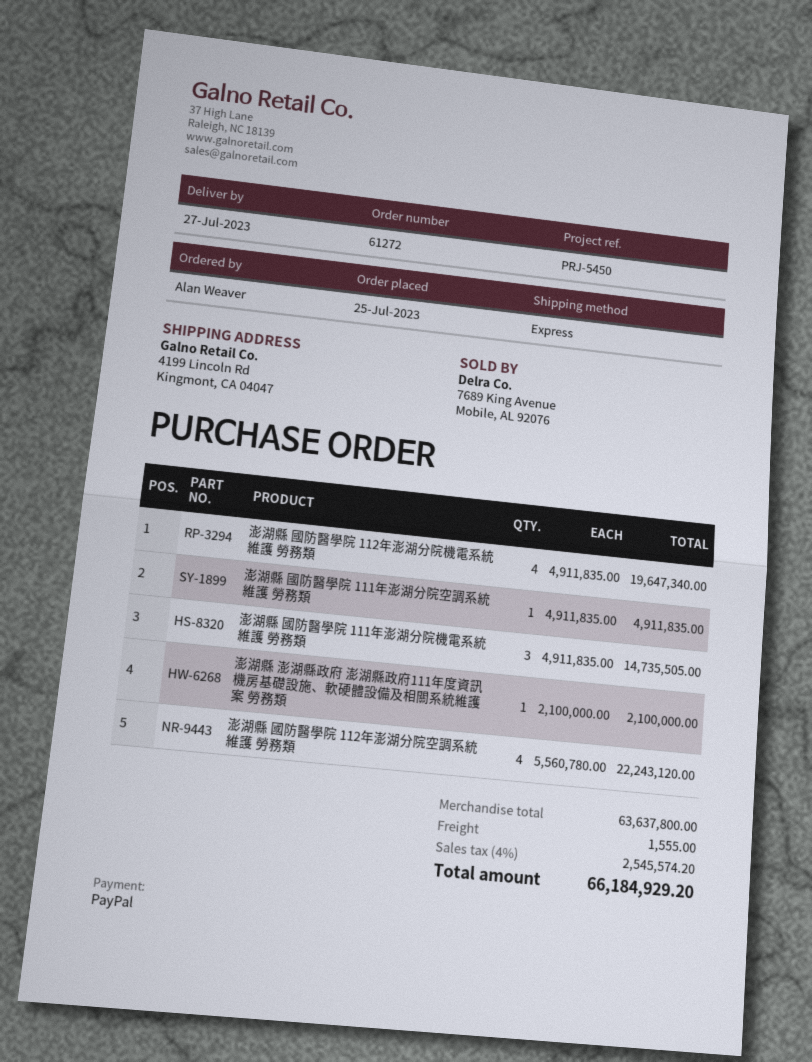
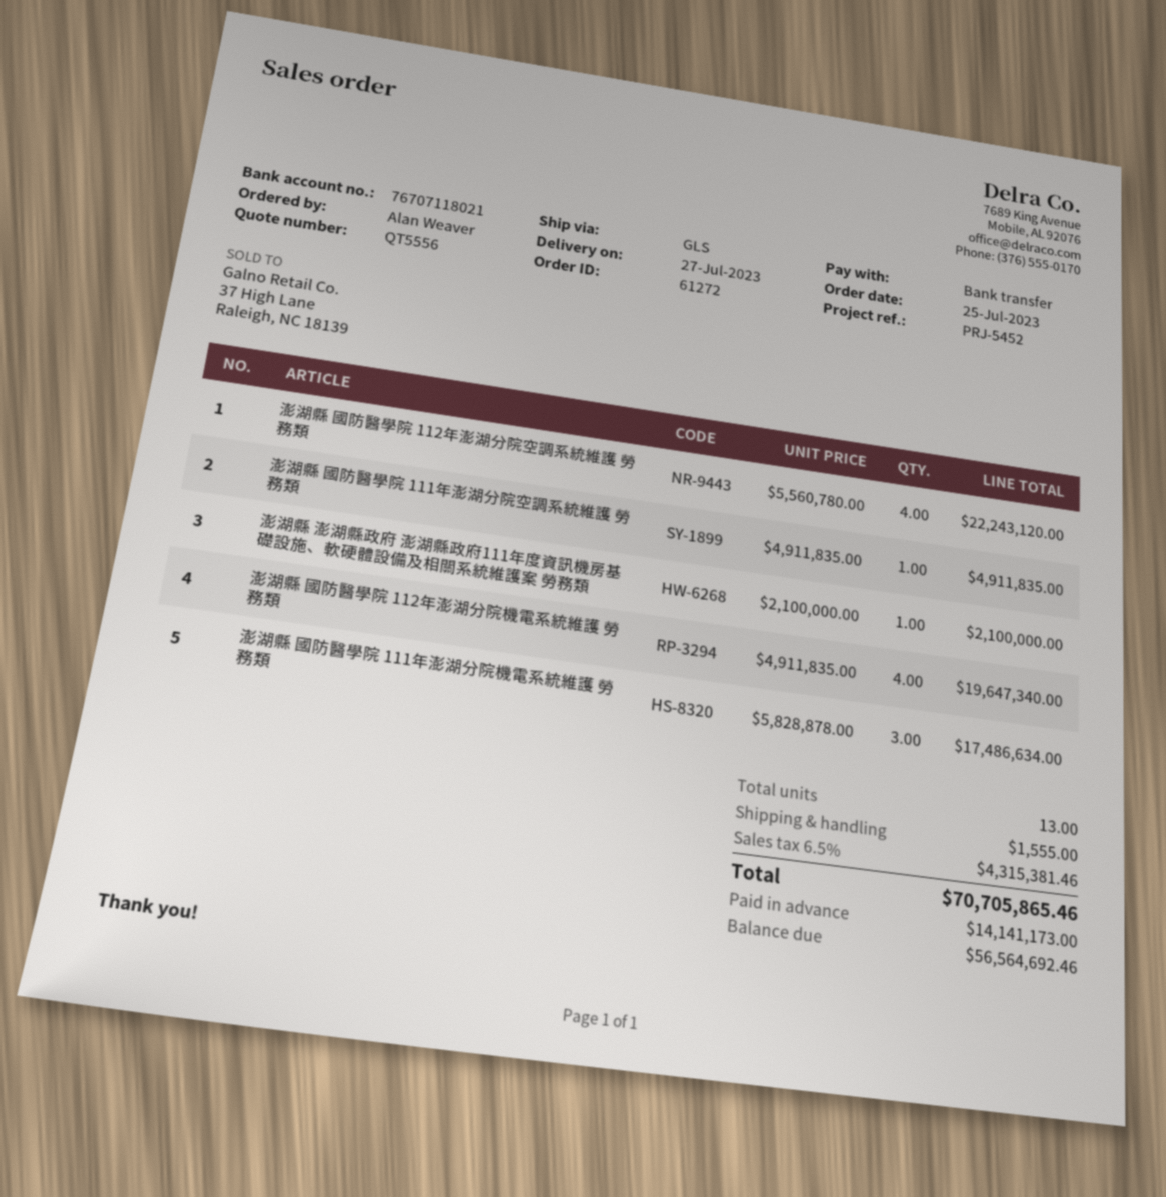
reference: PRJ-5450 -> PRJ-5452
payment method: PayPal -> bank transfer
shipping method: express -> GLS
澎湖縣 國防醫學院 111年澎湖分院機電系統維護 勞務類: 3 x 4911835.00 = 14735505.00 -> 3 x 5828878.00 = 17486634.00
tax: 4% = 2545574.20 -> 6.5% = 4315381.46
total: 66184929.20 -> 70705865.46

